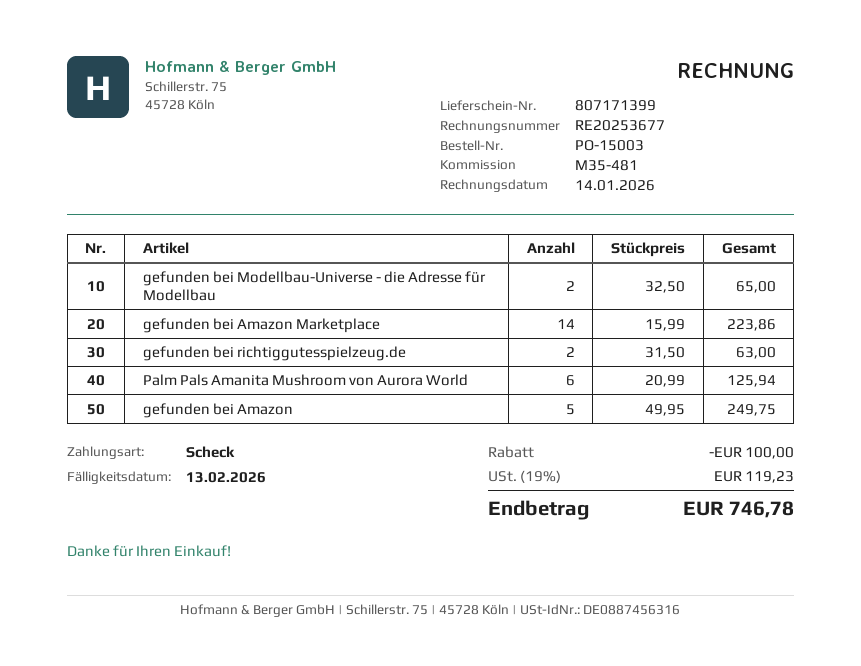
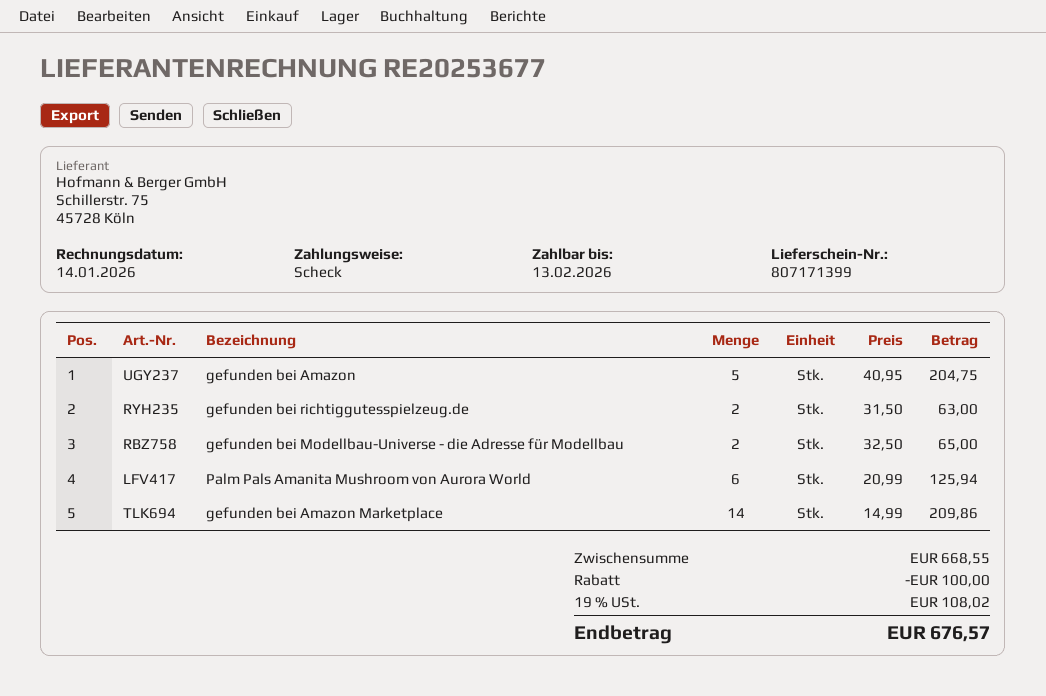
gefunden bei Amazon Marketplace: 14 x 15.99 = 223.86 -> 14 x 14.99 = 209.86
gefunden bei Amazon: 5 x 49.95 = 249.75 -> 5 x 40.95 = 204.75
tax: 19% = 119.23 -> 19% = 108.02
total: 746.78 -> 676.57

